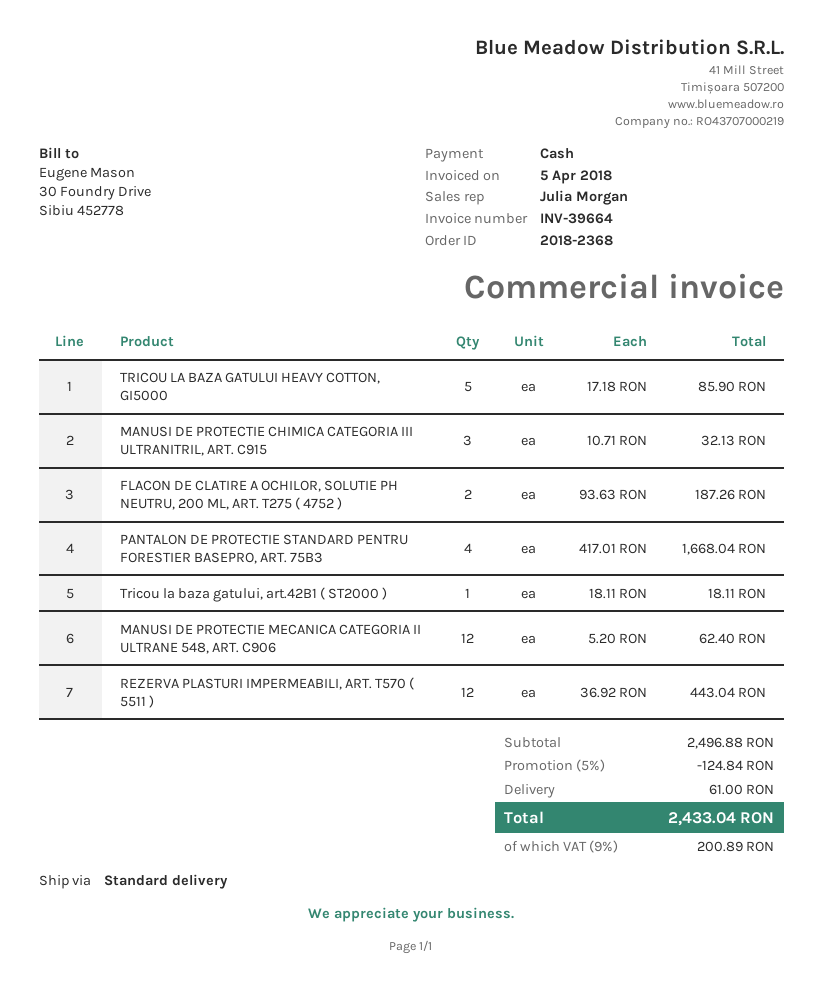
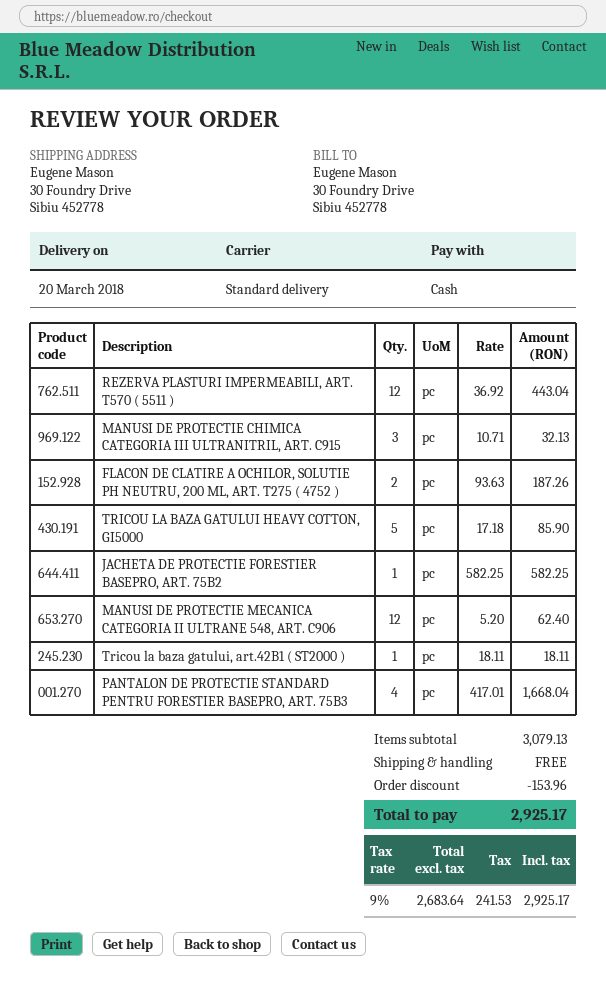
JACHETA DE PROTECTIE FORESTIER BASEPRO, ART. 75B2: none -> 1 x 582.25 = 582.25
subtotal: 2496.88 -> 3079.13
discount: 124.84 -> 153.96
shipping: 61.00 -> 0.00
tax: 9% = 200.89 -> 9% = 241.53
total: 2433.04 -> 2925.17

